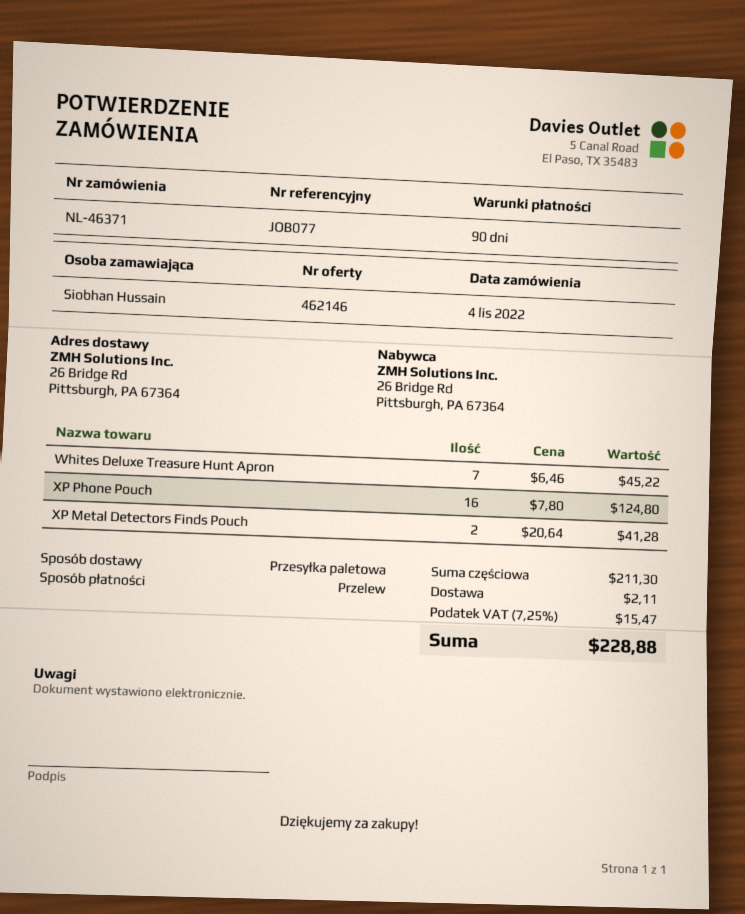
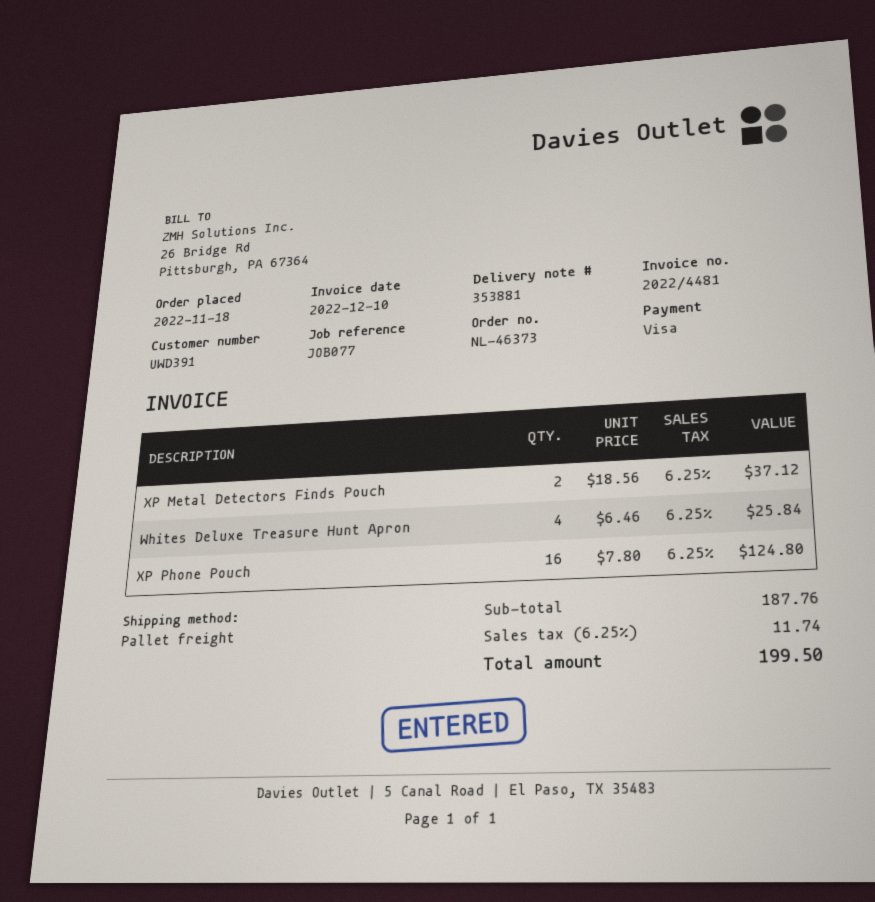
order number: NL-46371 -> NL-46373
order date: 2022-11-04 -> 2022-11-18
payment method: bank transfer -> Visa
Whites Deluxe Treasure Hunt Apron: 7 x 6.46 = 45.22 -> 4 x 6.46 = 25.84
XP Metal Detectors Finds Pouch: 2 x 20.64 = 41.28 -> 2 x 18.56 = 37.12
subtotal: 211.30 -> 187.76
shipping: 2.11 -> none
tax: 7.25% = 15.47 -> 6.25% = 11.74
total: 228.88 -> 199.50

